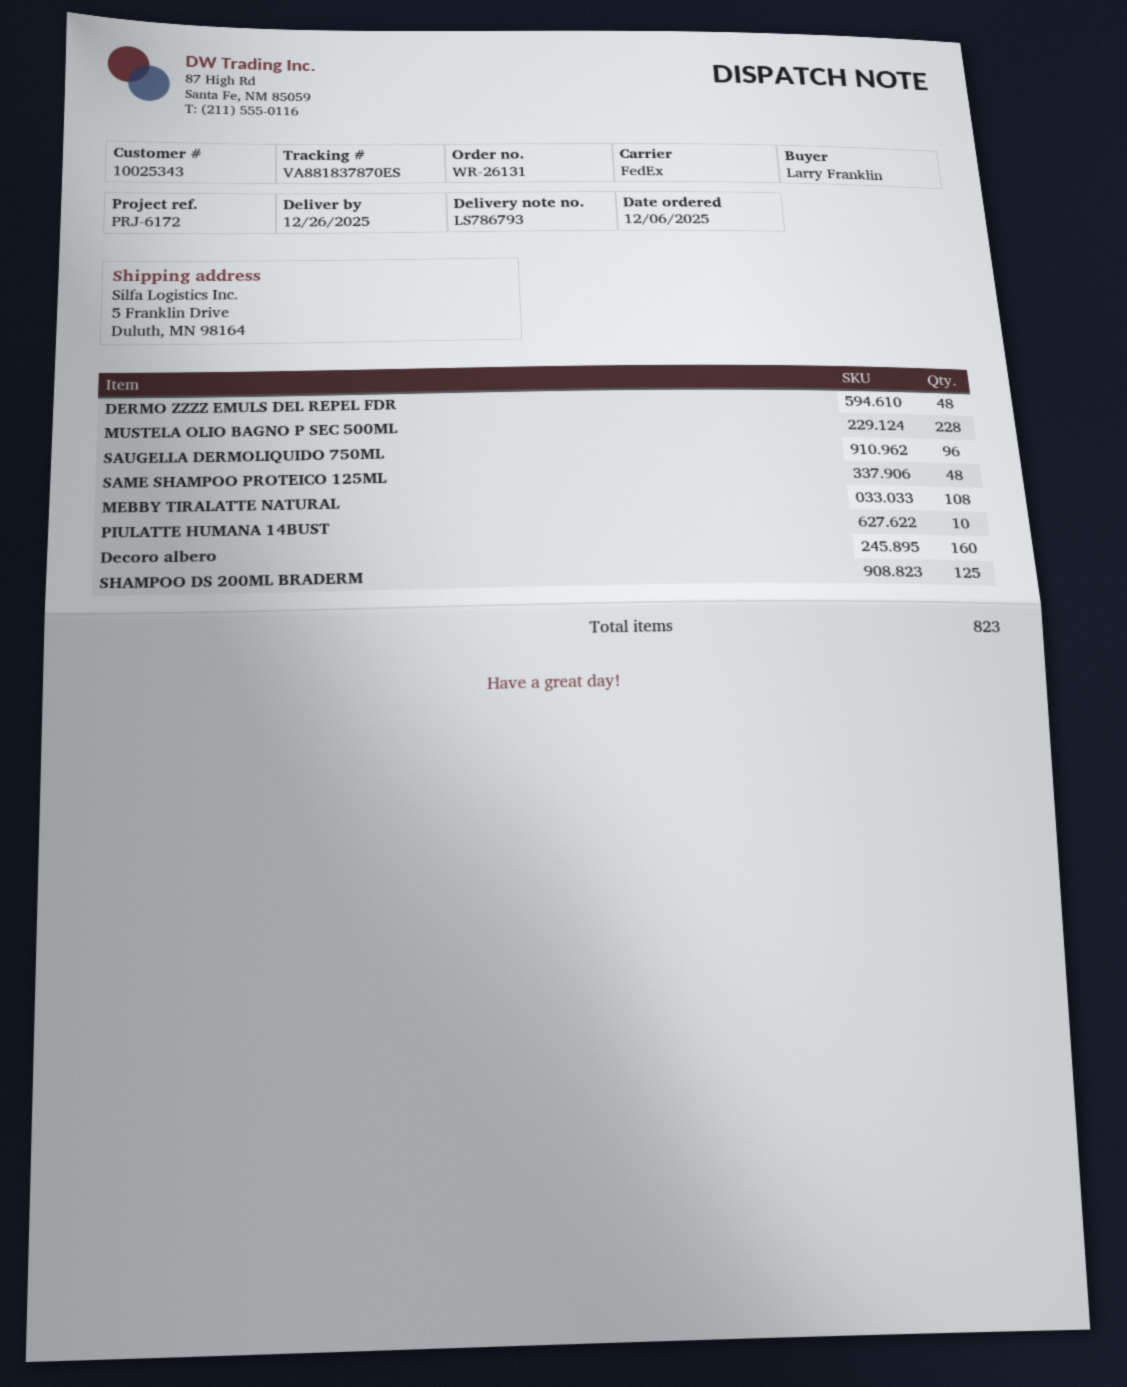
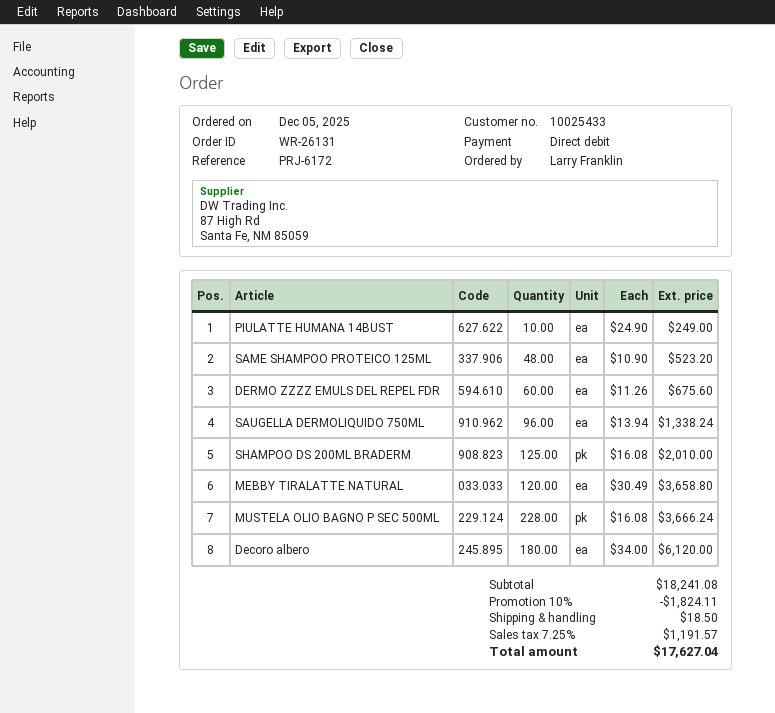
order date: 2025-12-06 -> 2025-12-05
customer number: 10025343 -> 10025433
DERMO ZZZZ EMULS DEL REPEL FDR: 48 -> 60
MEBBY TIRALATTE NATURAL: 108 -> 120
Decoro albero: 160 -> 180

